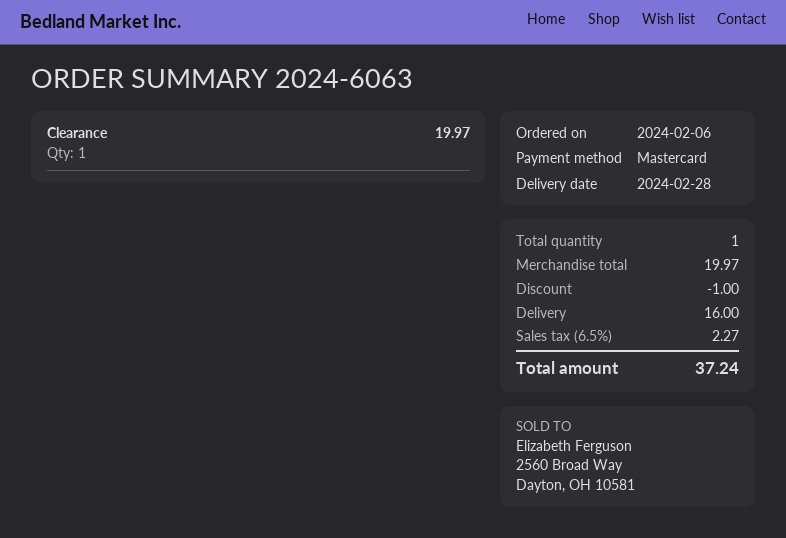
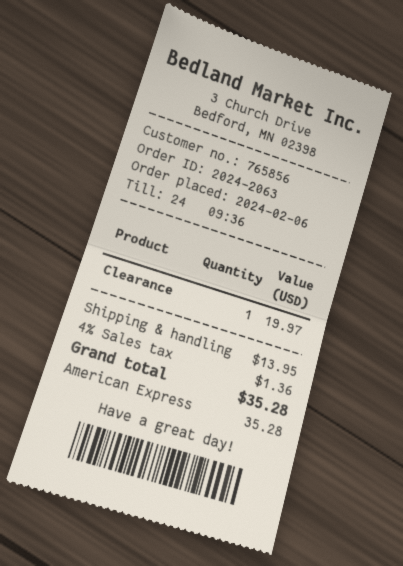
order number: 2024-6063 -> 2024-2063
payment method: Mastercard -> American Express
discount: 1.00 -> none
shipping: 16.00 -> 13.95
tax: 6.5% = 2.27 -> 4% = 1.36
total: 37.24 -> 35.28

